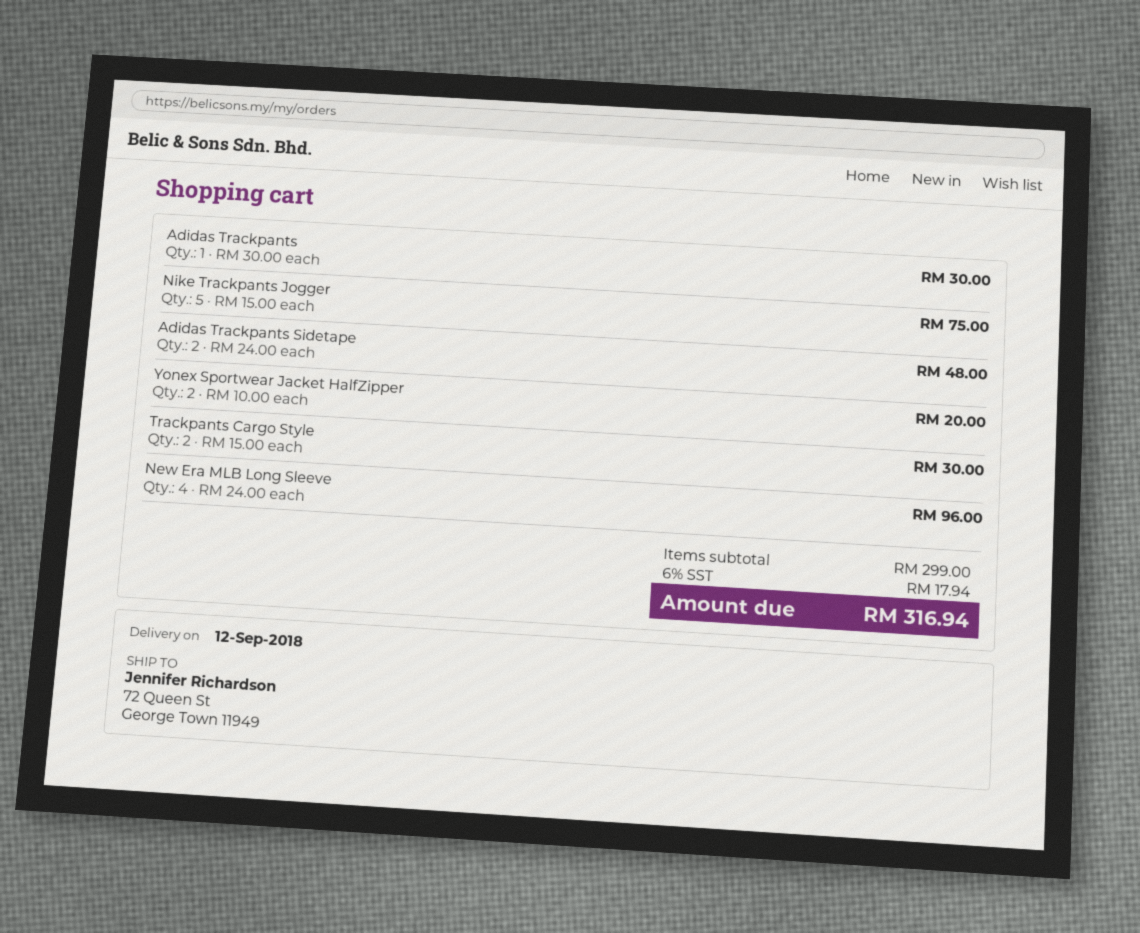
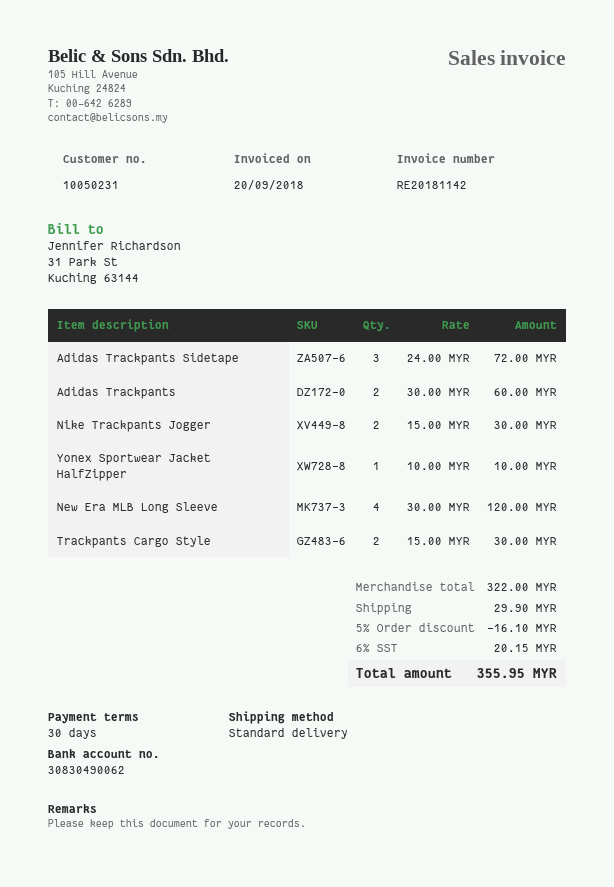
Adidas Trackpants: 1 x 30.00 = 30.00 -> 2 x 30.00 = 60.00
Nike Trackpants Jogger: 5 x 15.00 = 75.00 -> 2 x 15.00 = 30.00
Adidas Trackpants Sidetape: 2 x 24.00 = 48.00 -> 3 x 24.00 = 72.00
Yonex Sportwear Jacket HalfZipper: 2 x 10.00 = 20.00 -> 1 x 10.00 = 10.00
New Era MLB Long Sleeve: 4 x 24.00 = 96.00 -> 4 x 30.00 = 120.00
subtotal: 299.00 -> 322.00
discount: none -> 5% = 16.10
shipping: none -> 29.90
tax: 6% = 17.94 -> 6% = 20.15
total: 316.94 -> 355.95

